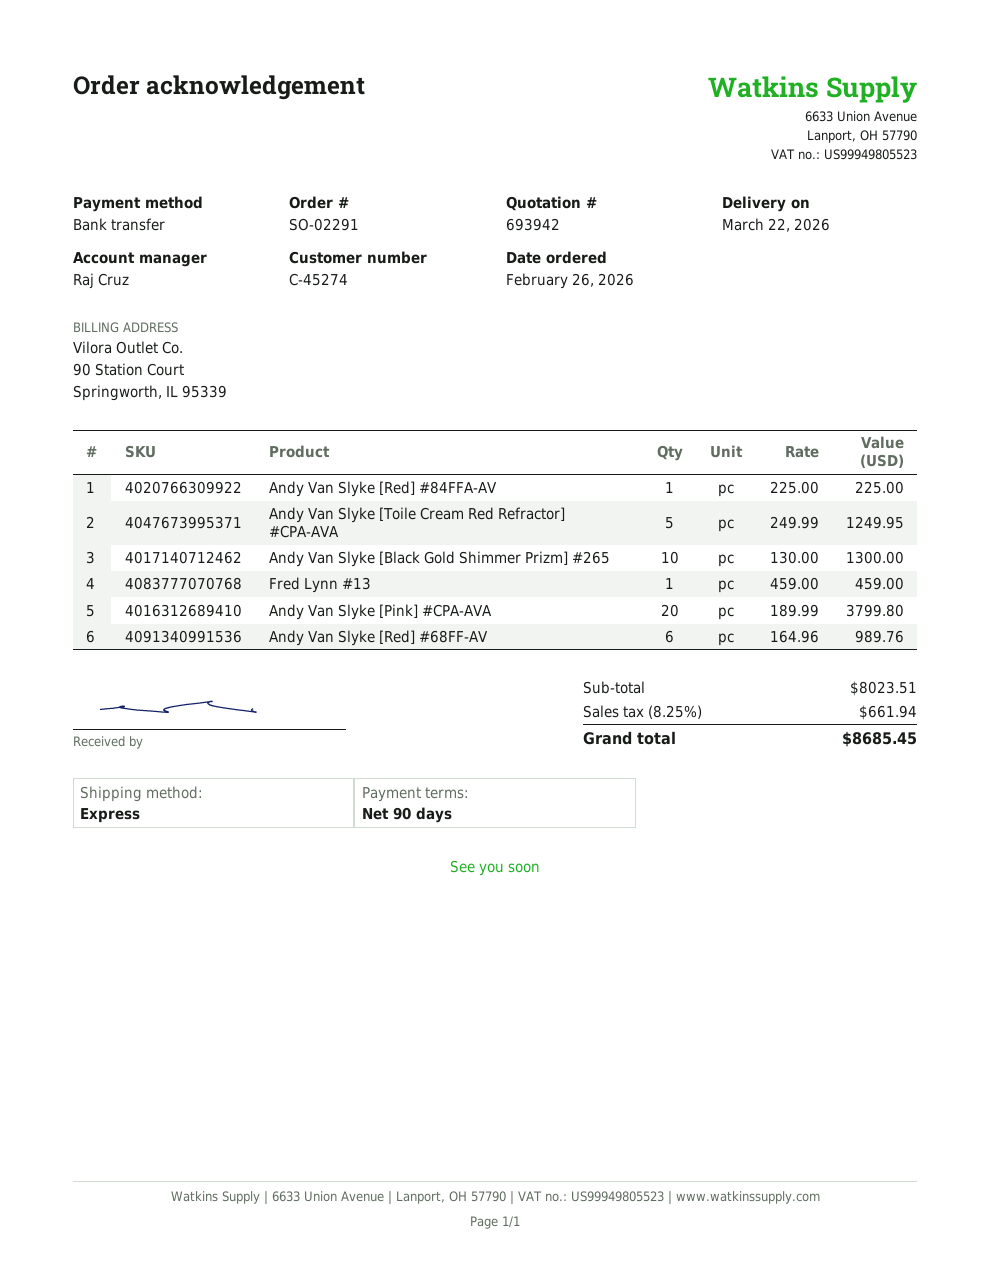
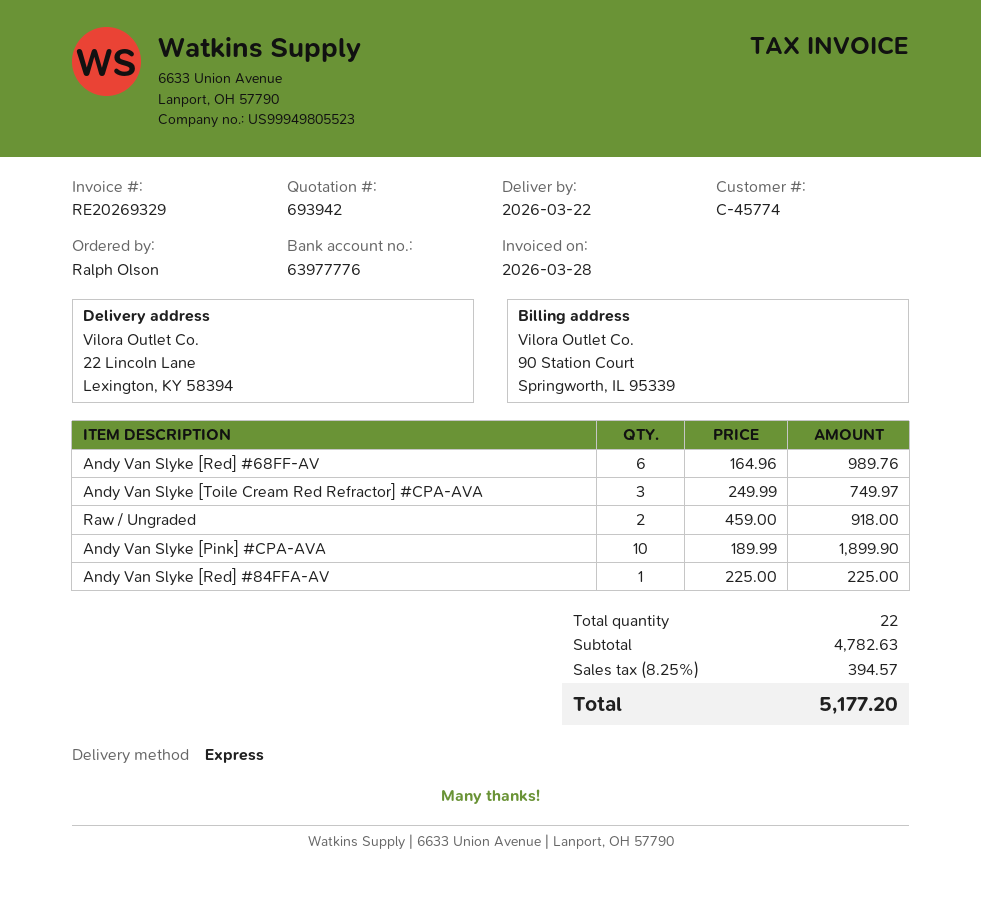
customer number: C-45274 -> C-45774
Andy Van Slyke [Toile Cream Red Refractor] #CPA-AVA: 5 x 249.99 = 1249.95 -> 3 x 249.99 = 749.97
Andy Van Slyke [Black Gold Shimmer Prizm] #265: 10 x 130.00 = 1300.00 -> none
Fred Lynn #13: 1 x 459.00 = 459.00 -> none
Andy Van Slyke [Pink] #CPA-AVA: 20 x 189.99 = 3799.80 -> 10 x 189.99 = 1899.90
Raw / Ungraded: none -> 2 x 459.00 = 918.00
subtotal: 8023.51 -> 4782.63
tax: 8.25% = 661.94 -> 8.25% = 394.57
total: 8685.45 -> 5177.20

